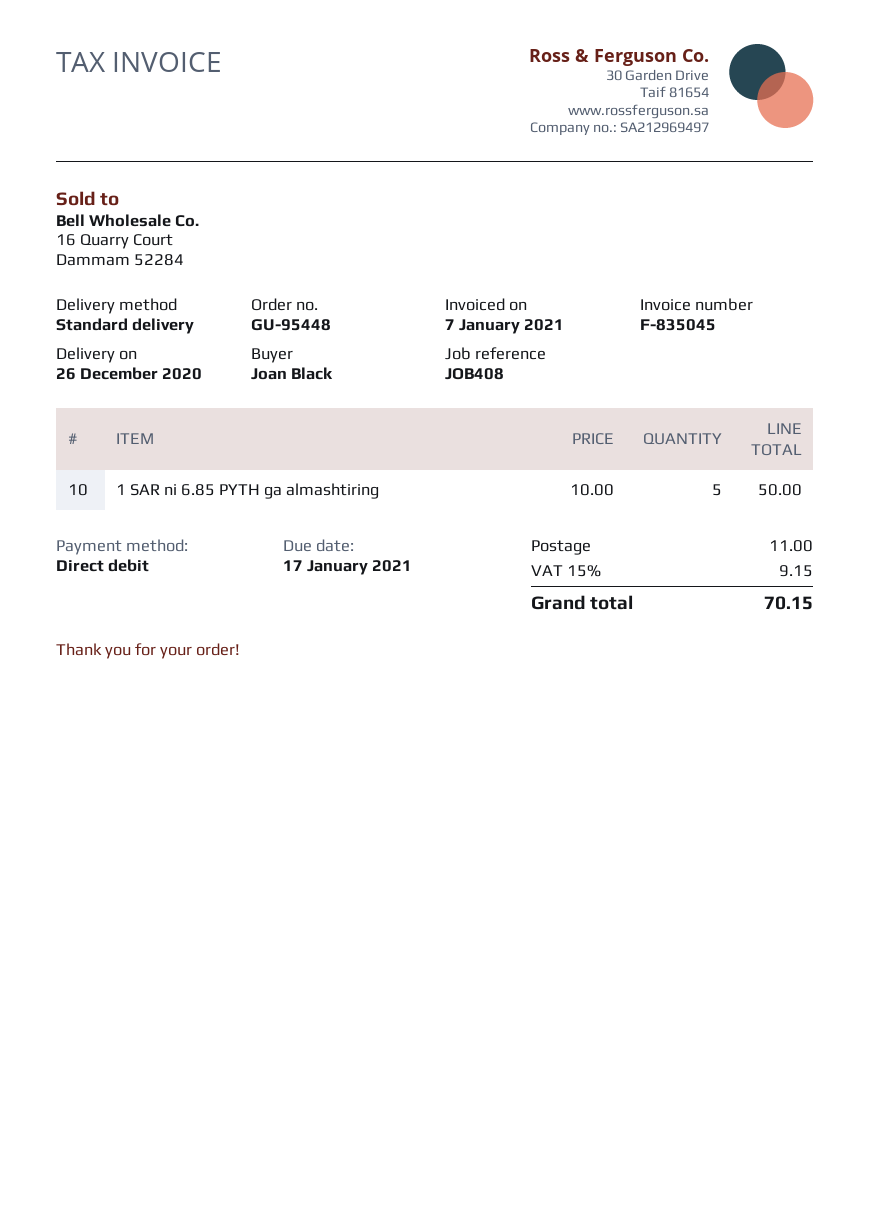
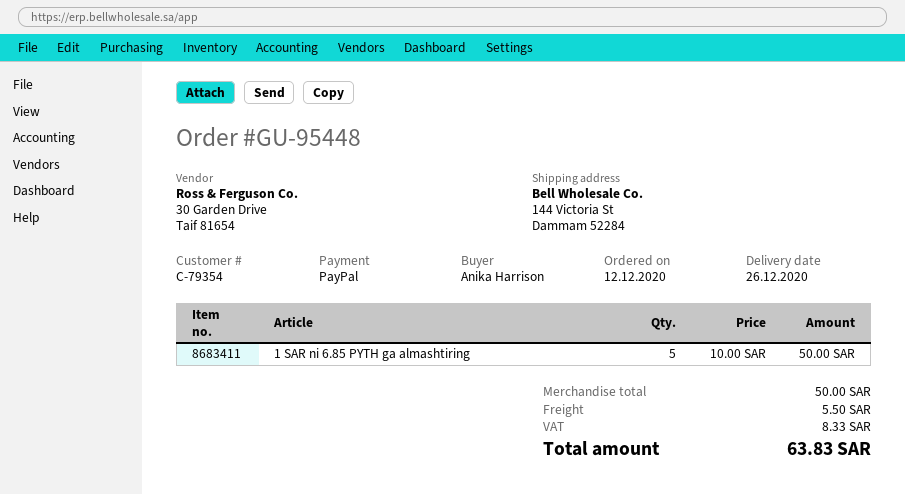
ordered by: Joan Black -> Anika Harrison
payment method: direct debit -> PayPal
shipping: 11.00 -> 5.50
tax: 9.15 -> 8.33
total: 70.15 -> 63.83

